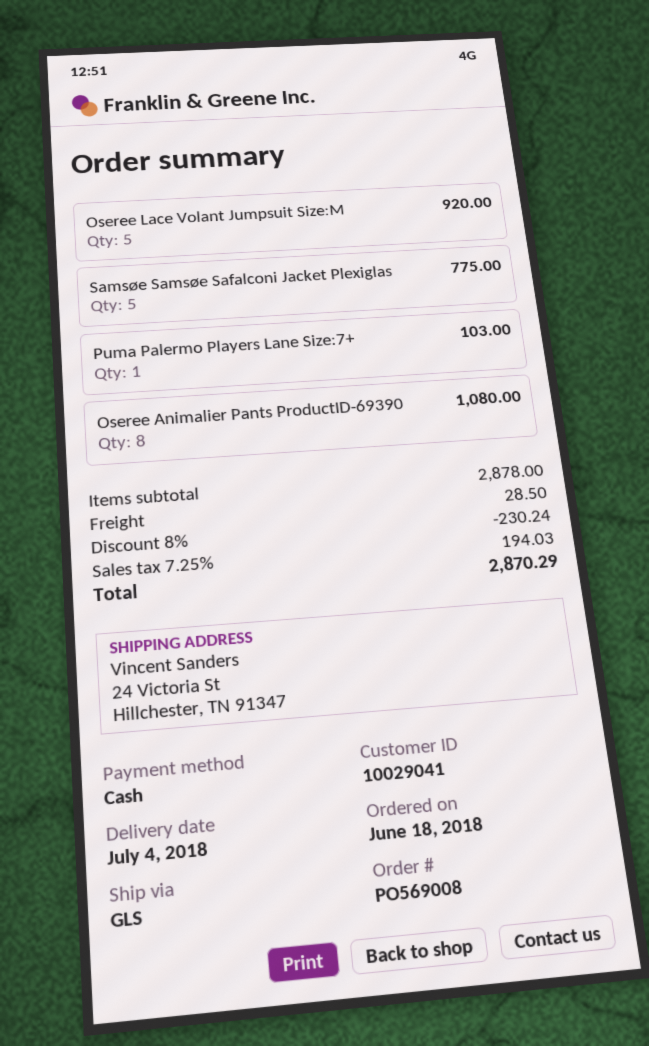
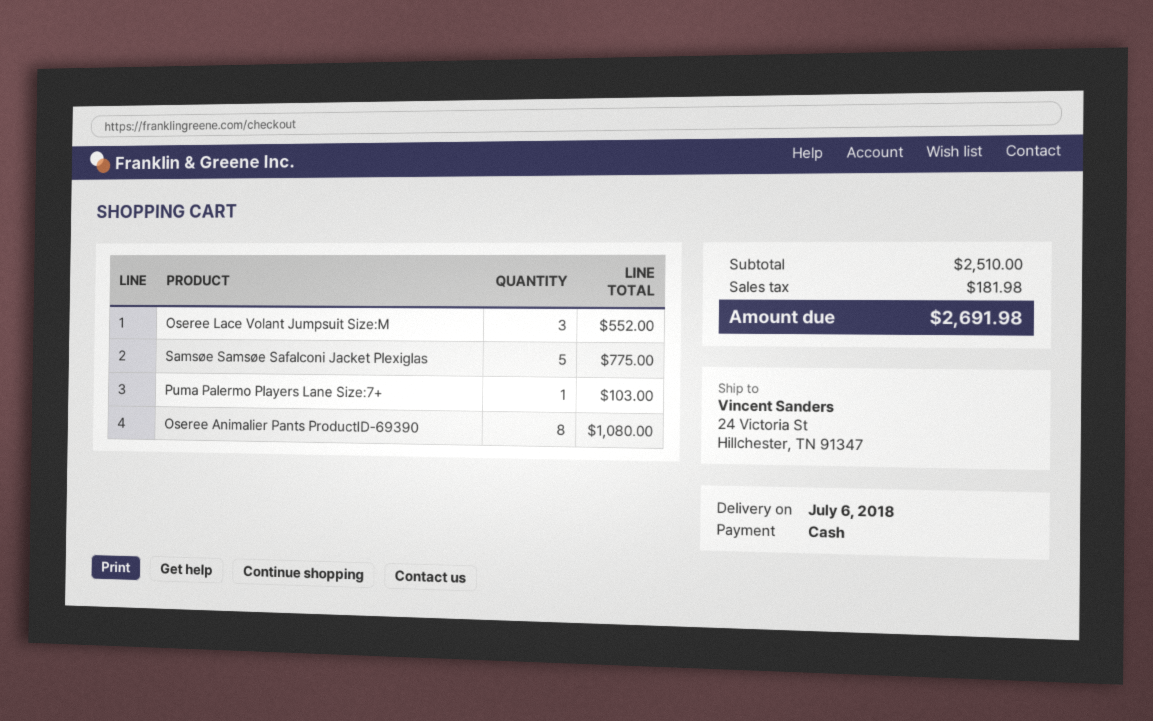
delivery date: 2018-07-04 -> 2018-07-06
Oseree Lace Volant Jumpsuit Size:M: 5 for 920.00 -> 3 for 552.00
subtotal: 2878.00 -> 2510.00
discount: 8% = 230.24 -> none
shipping: 28.50 -> none
tax: 194.03 -> 181.98
total: 2870.29 -> 2691.98

